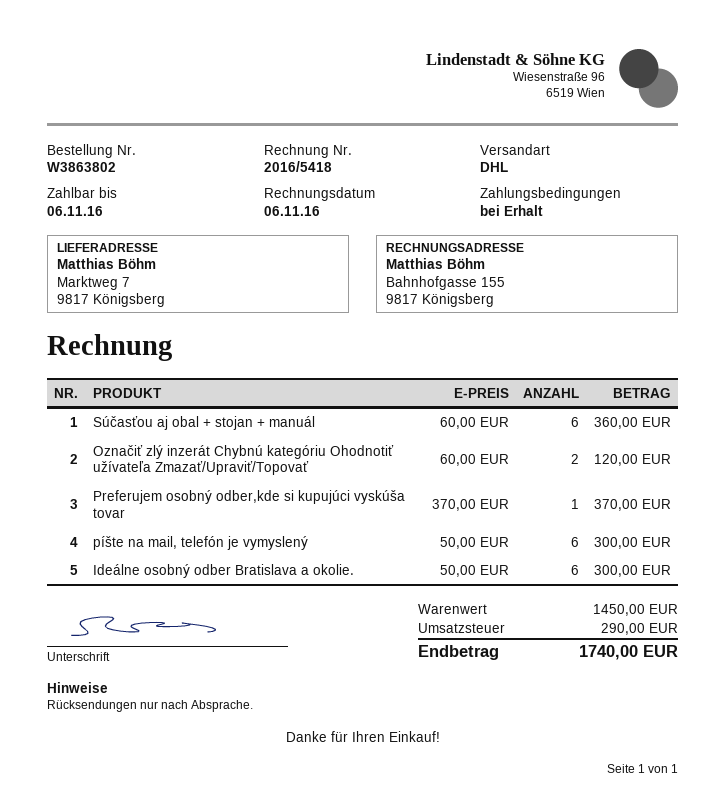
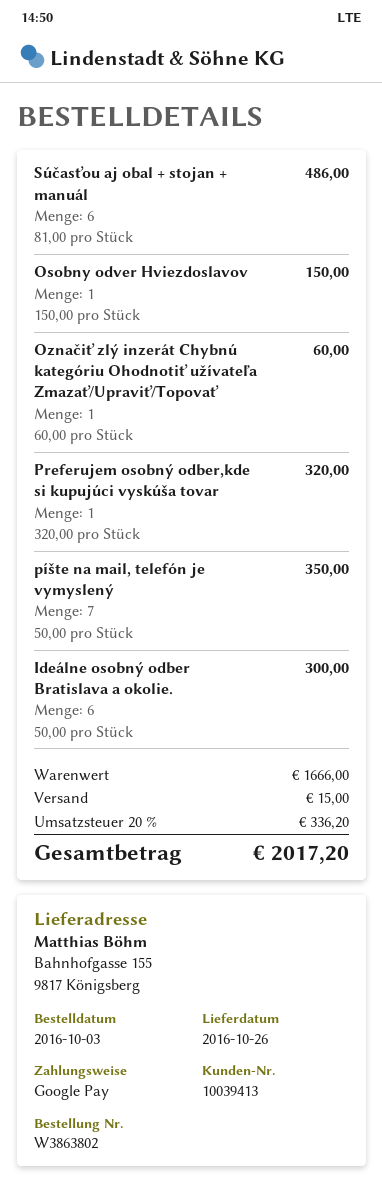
ship to: Marktweg 7, 9817 Königsberg -> Bahnhofgasse 155, 9817 Königsberg
Súčasťou aj obal + stojan + manuál: 6 x 60.00 = 360.00 -> 6 x 81.00 = 486.00
Označiť zlý inzerát Chybnú kategóriu Ohodnotiť užívateľa Zmazať/Upraviť/Topovať: 2 x 60.00 = 120.00 -> 1 x 60.00 = 60.00
Preferujem osobný odber,kde si kupujúci vyskúša tovar: 1 x 370.00 = 370.00 -> 1 x 320.00 = 320.00
píšte na mail, telefón je vymyslený: 6 x 50.00 = 300.00 -> 7 x 50.00 = 350.00
Osobny odver Hviezdoslavov: none -> 1 x 150.00 = 150.00
subtotal: 1450.00 -> 1666.00
shipping: none -> 15.00
tax: 290.00 -> 336.20
total: 1740.00 -> 2017.20

